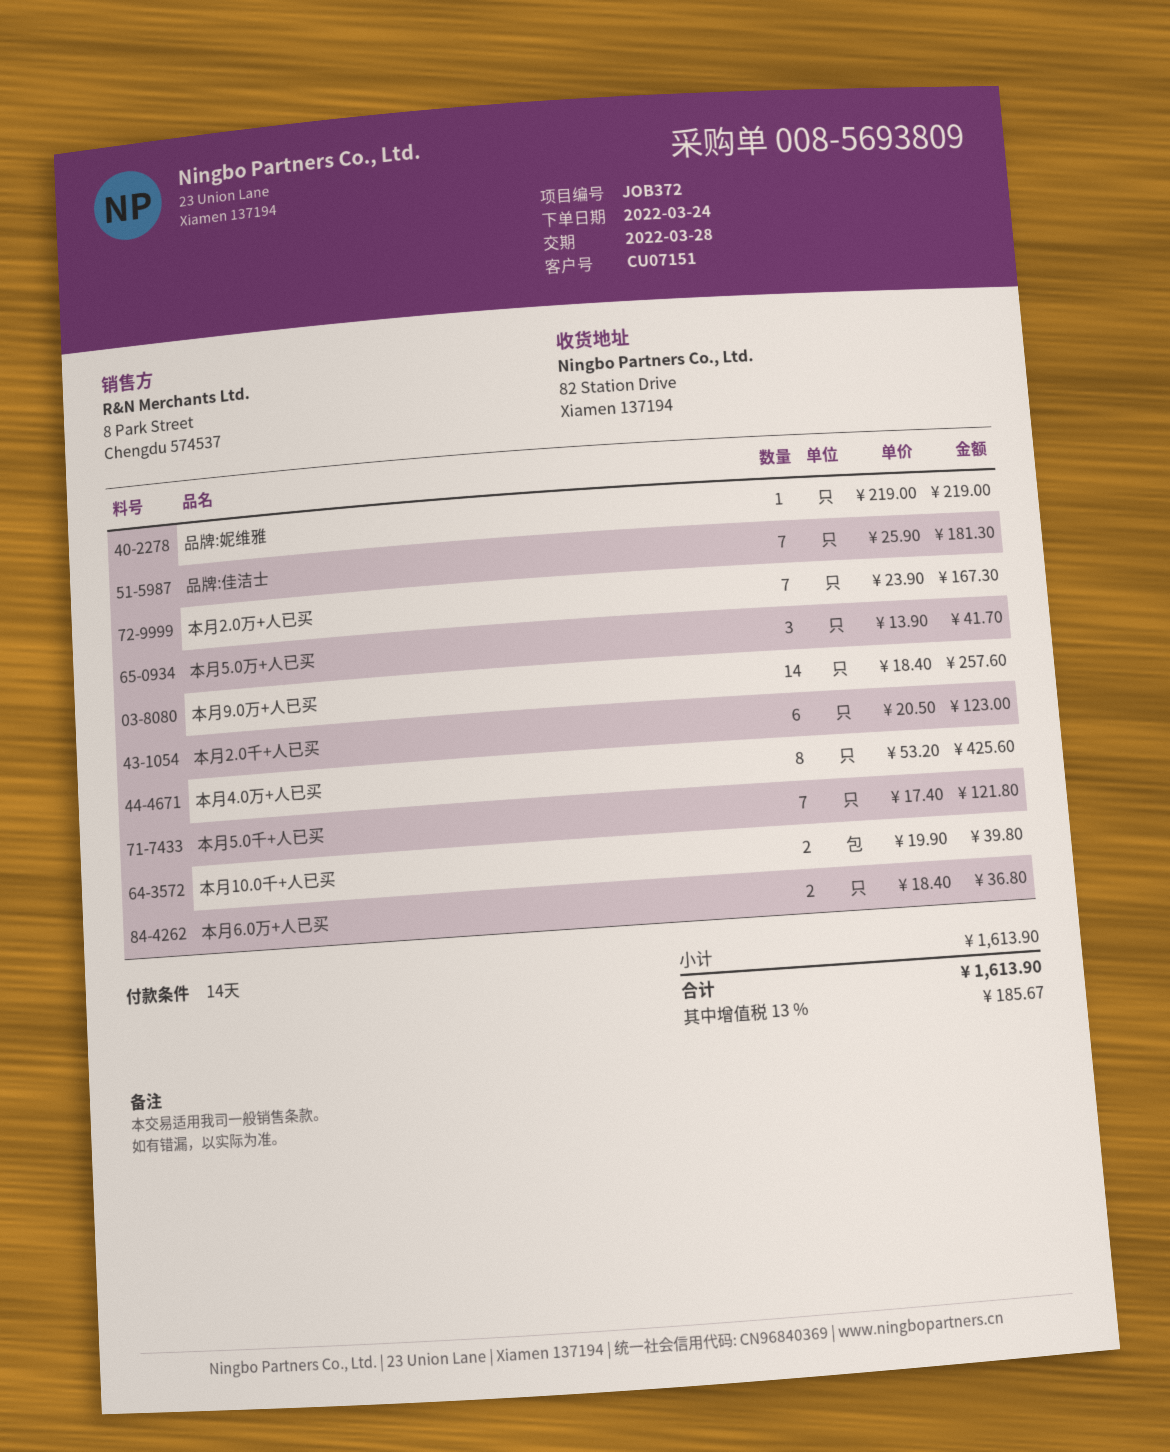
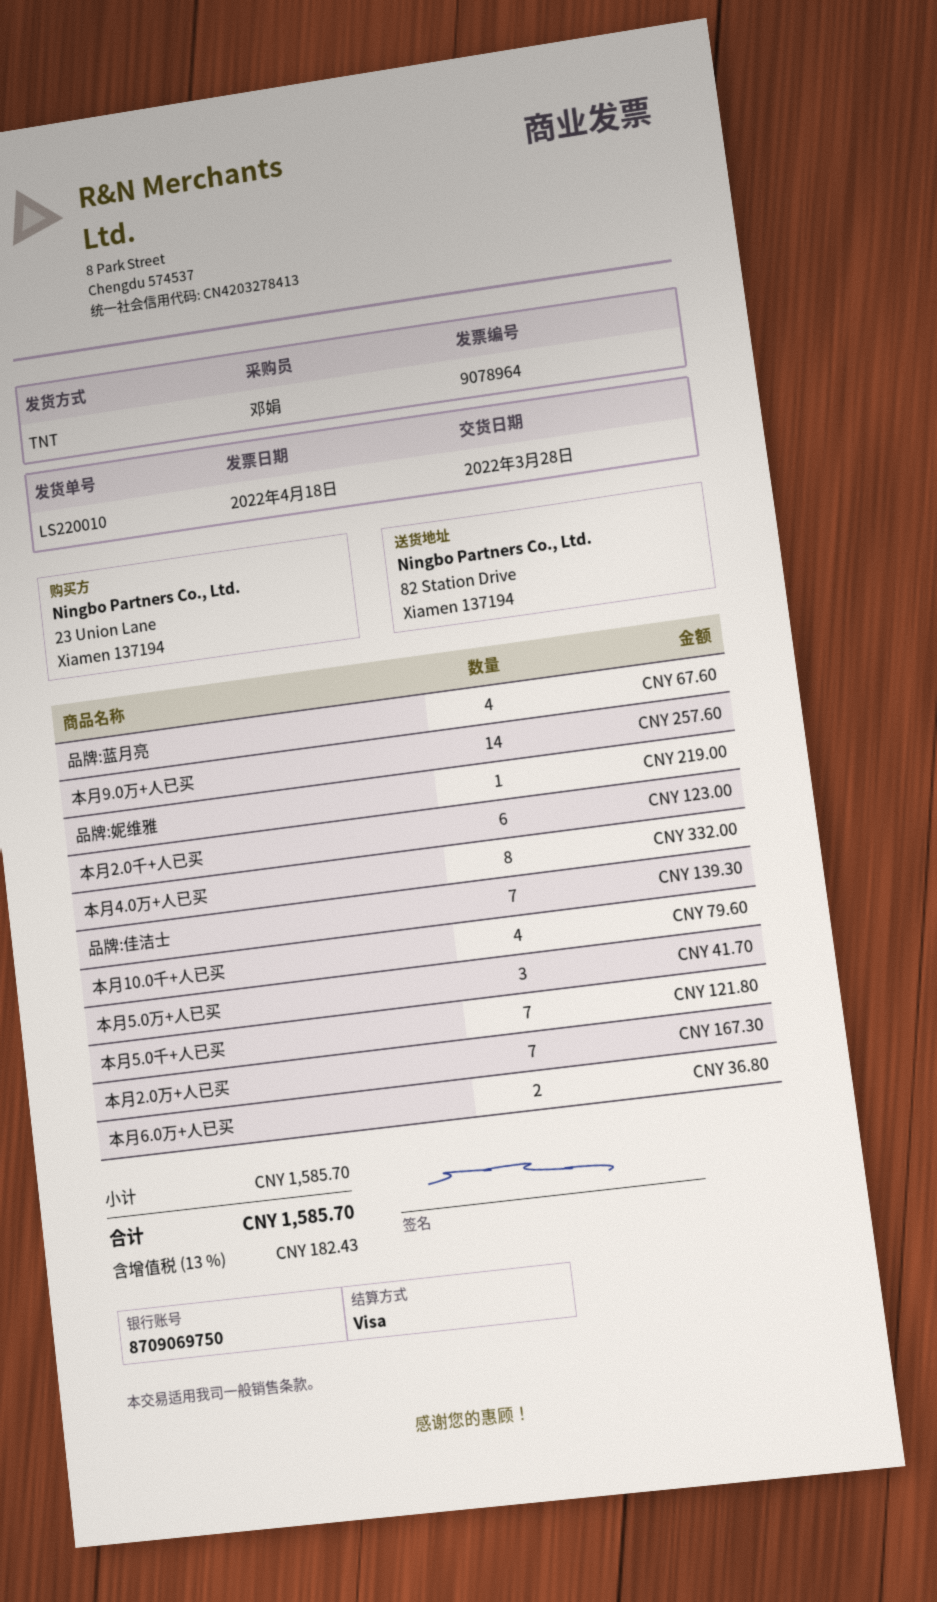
品牌:佳洁士: 7 for 181.30 -> 7 for 139.30
本月4.0万+人已买: 8 for 425.60 -> 8 for 332.00
本月10.0千+人已买: 2 for 39.80 -> 4 for 79.60
品牌:蓝月亮: none -> 4 for 67.60
subtotal: 1613.90 -> 1585.70
tax: 13% = 185.67 -> 13% = 182.43
total: 1613.90 -> 1585.70

